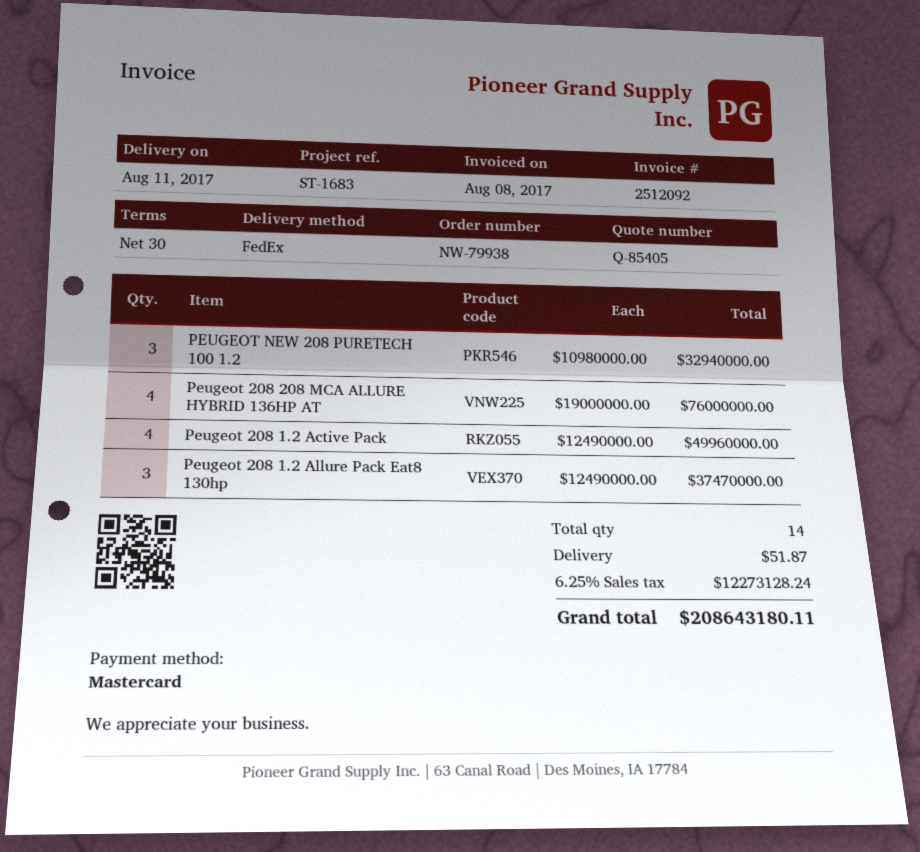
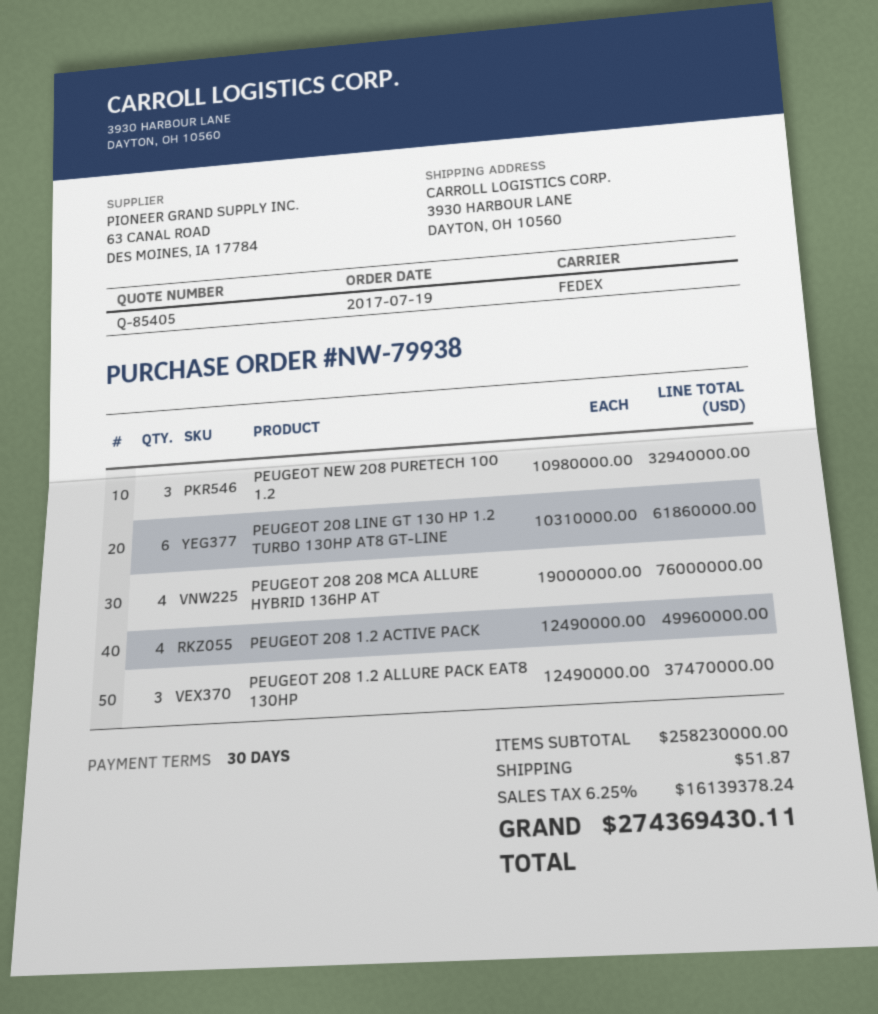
PEUGEOT 208 LINE GT 130 HP 1.2 TURBO 130HP AT8 GT-LINE: none -> 6 x 10310000.00 = 61860000.00
tax: 6.25% = 12273128.24 -> 6.25% = 16139378.24
total: 208643180.11 -> 274369430.11

